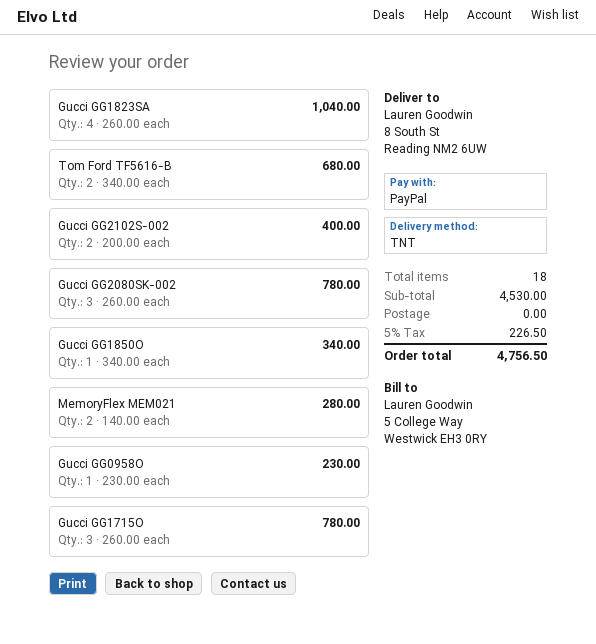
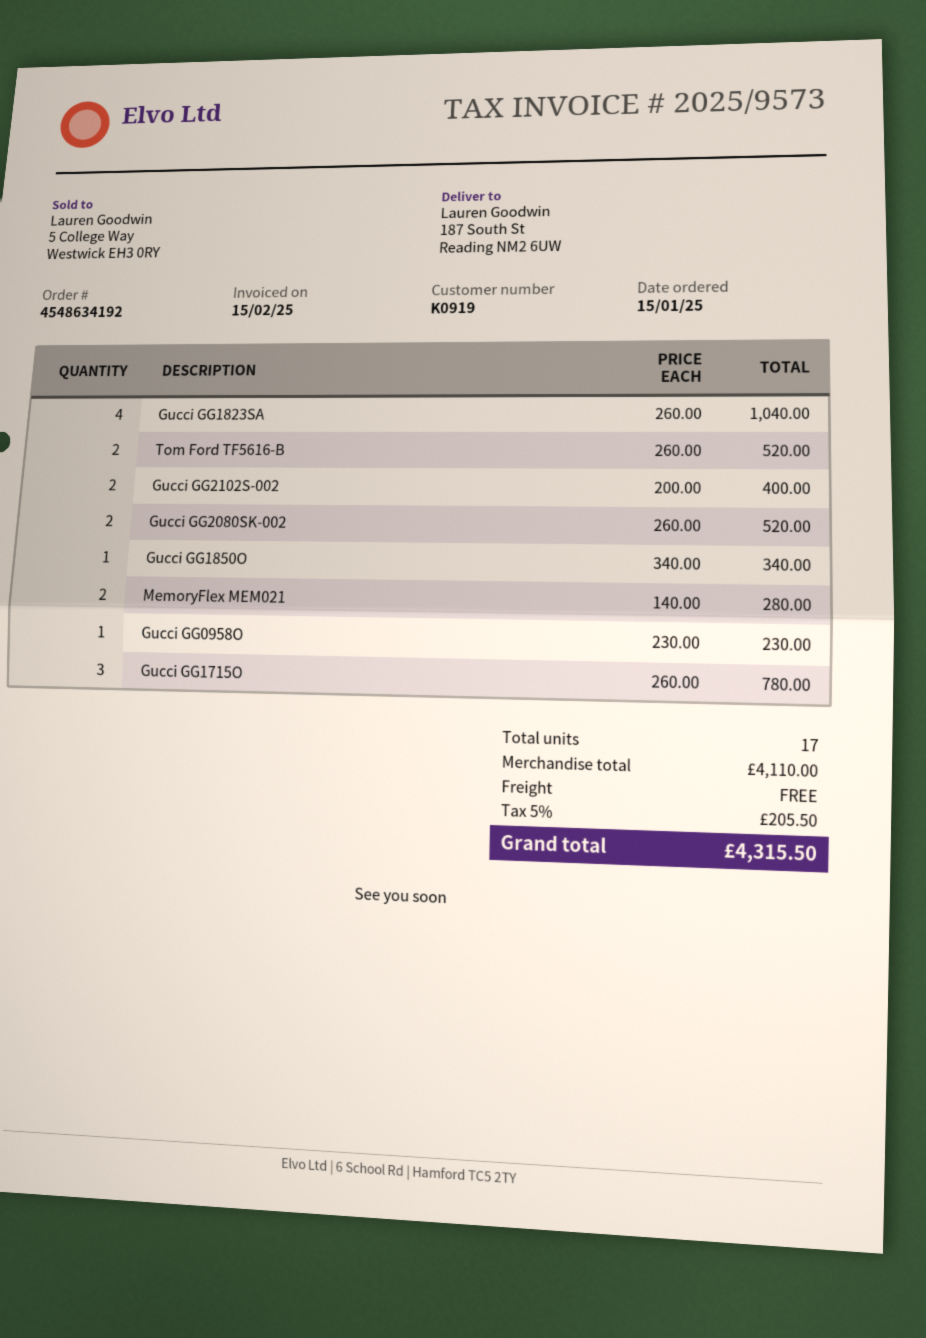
ship to: 8 South St, Reading NM2 6UW -> 187 South St, Reading NM2 6UW
Tom Ford TF5616-B: 2 x 340.00 = 680.00 -> 2 x 260.00 = 520.00
Gucci GG2080SK-002: 3 x 260.00 = 780.00 -> 2 x 260.00 = 520.00
total quantity: 18 -> 17
subtotal: 4530.00 -> 4110.00
tax: 5% = 226.50 -> 5% = 205.50
total: 4756.50 -> 4315.50

